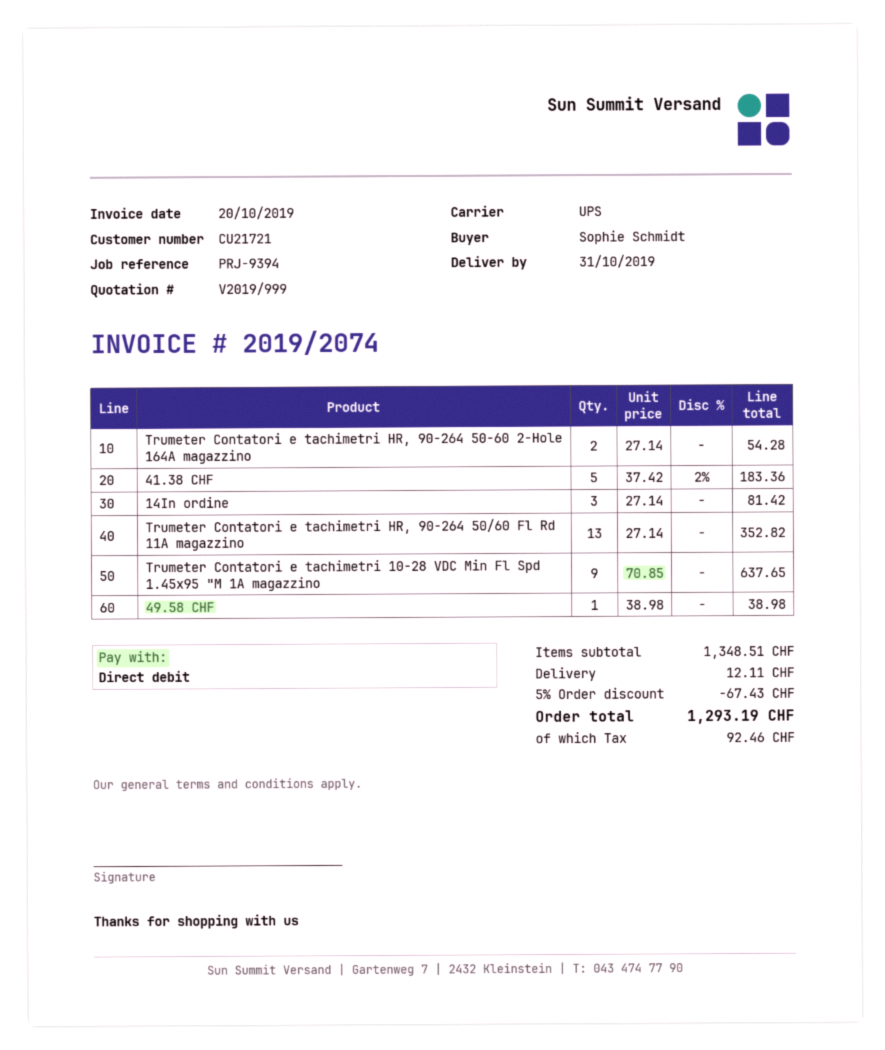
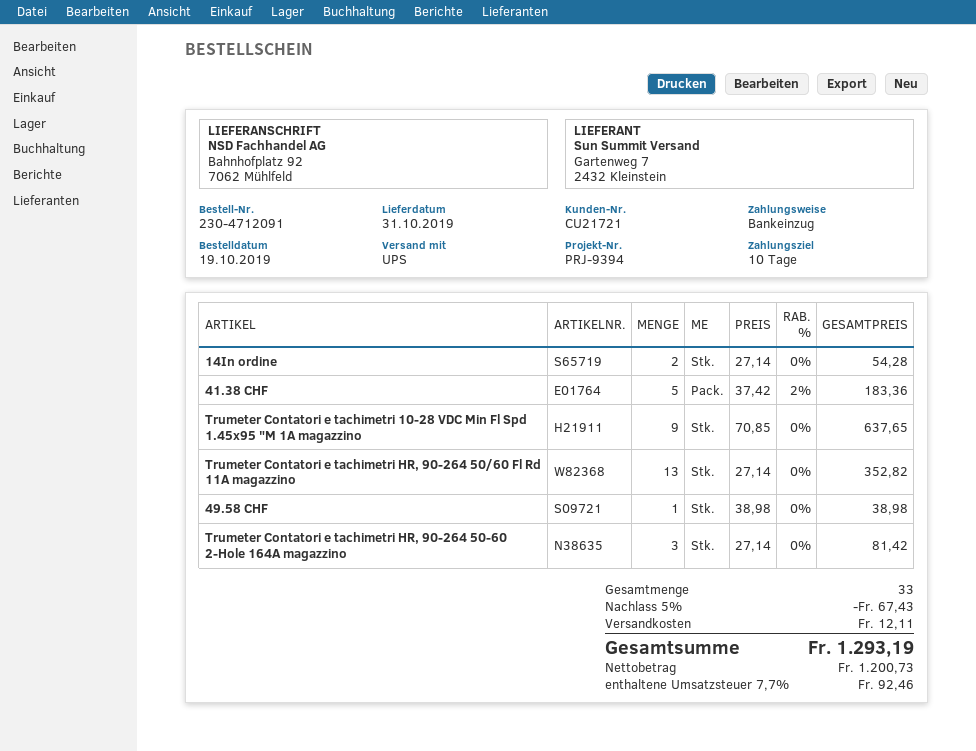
Trumeter Contatori e tachimetri HR, 90-264 50-60 2-Hole 164A magazzino: 2 x 27.14 = 54.28 -> 3 x 27.14 = 81.42
14In ordine: 3 x 27.14 = 81.42 -> 2 x 27.14 = 54.28

